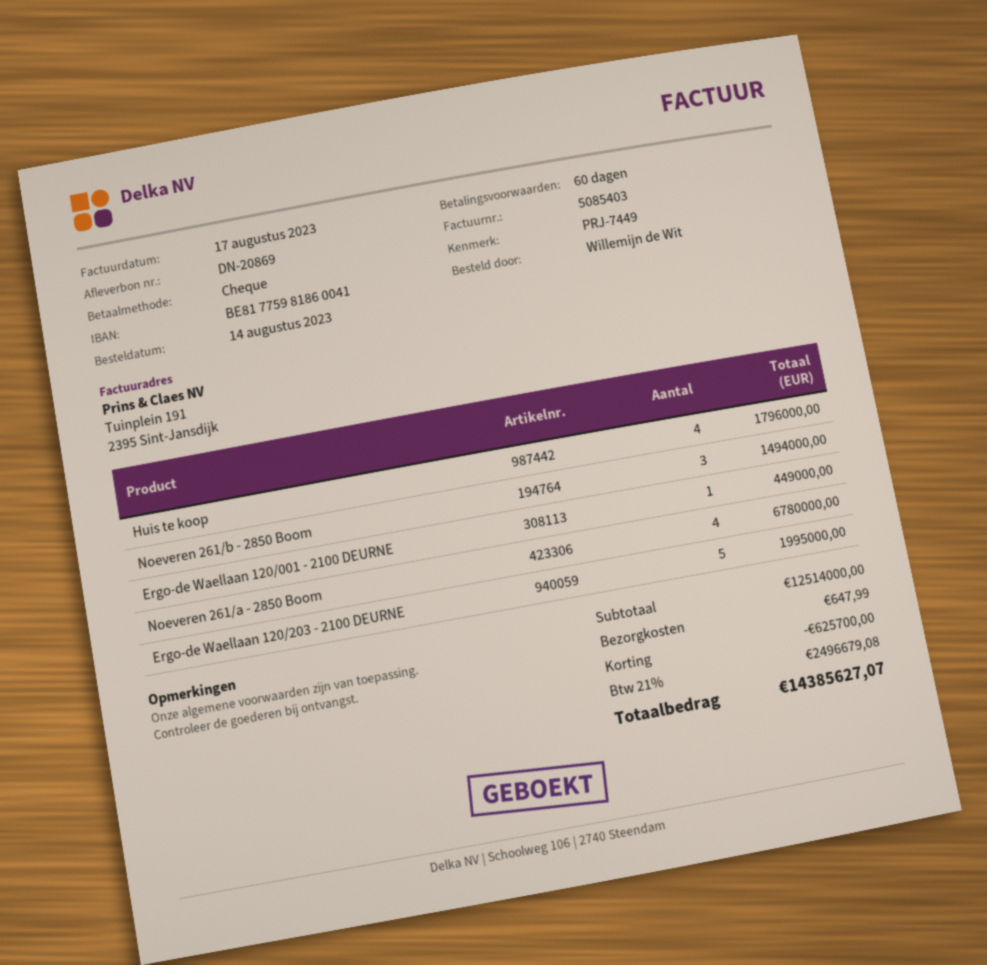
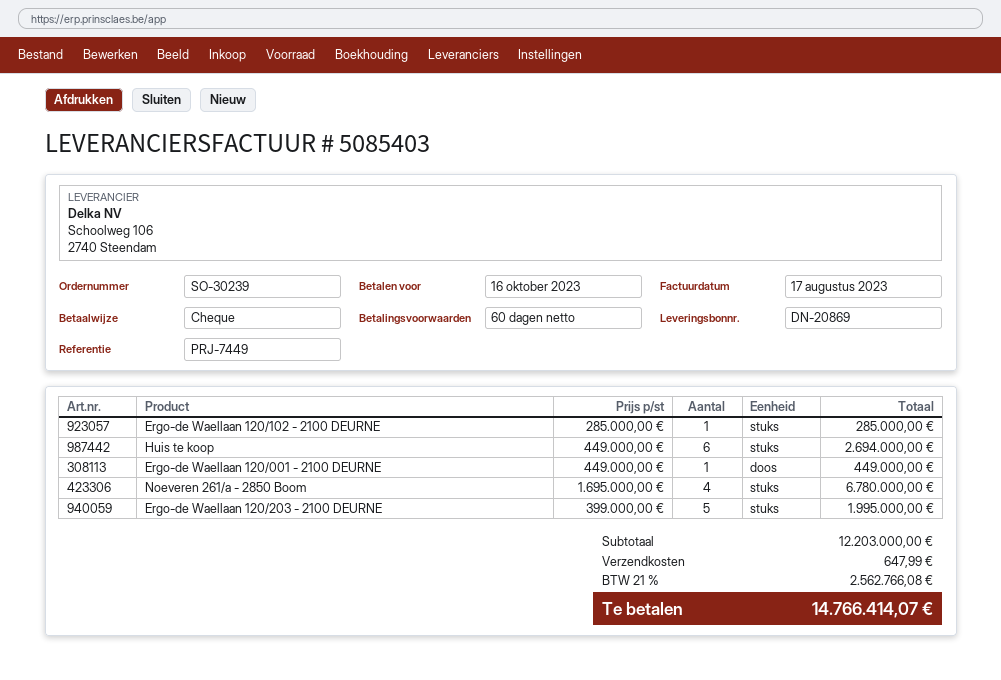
Huis te koop: 4 for 1796000.00 -> 6 for 2694000.00
Noeveren 261/b - 2850 Boom: 3 for 1494000.00 -> none
Ergo-de Waellaan 120/102 - 2100 DEURNE: none -> 1 for 285000.00
subtotal: 12514000.00 -> 12203000.00
discount: 625700.00 -> none
tax: 21% = 2496679.08 -> 21% = 2562766.08
total: 14385627.07 -> 14766414.07

